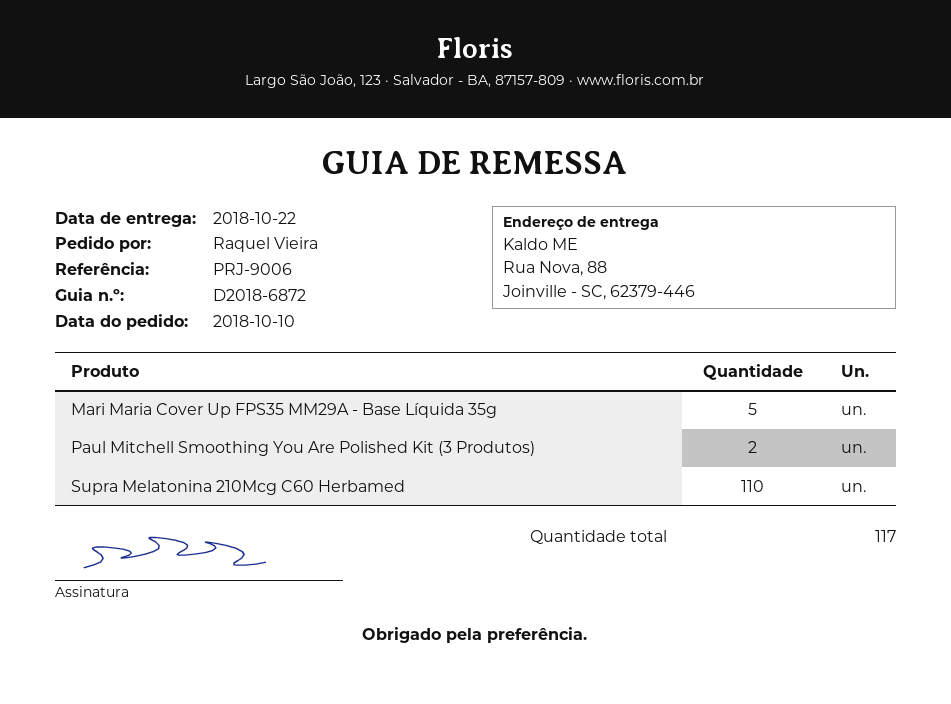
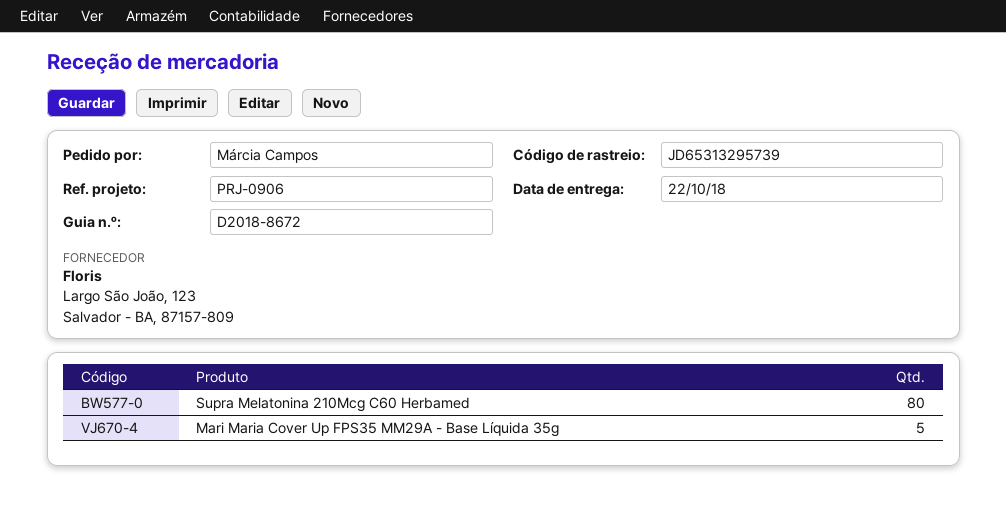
delivery note number: D2018-6872 -> D2018-8672
reference: PRJ-9006 -> PRJ-0906
ordered by: Raquel Vieira -> Márcia Campos
Paul Mitchell Smoothing You Are Polished Kit (3 Produtos): 2 -> none
Supra Melatonina 210Mcg C60 Herbamed: 110 -> 80

